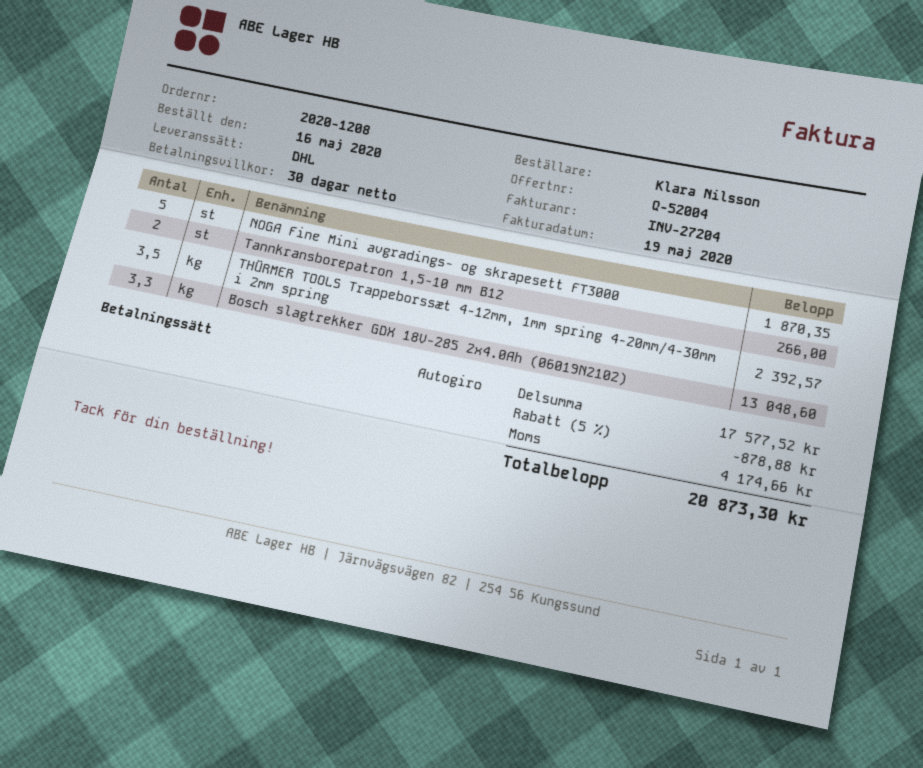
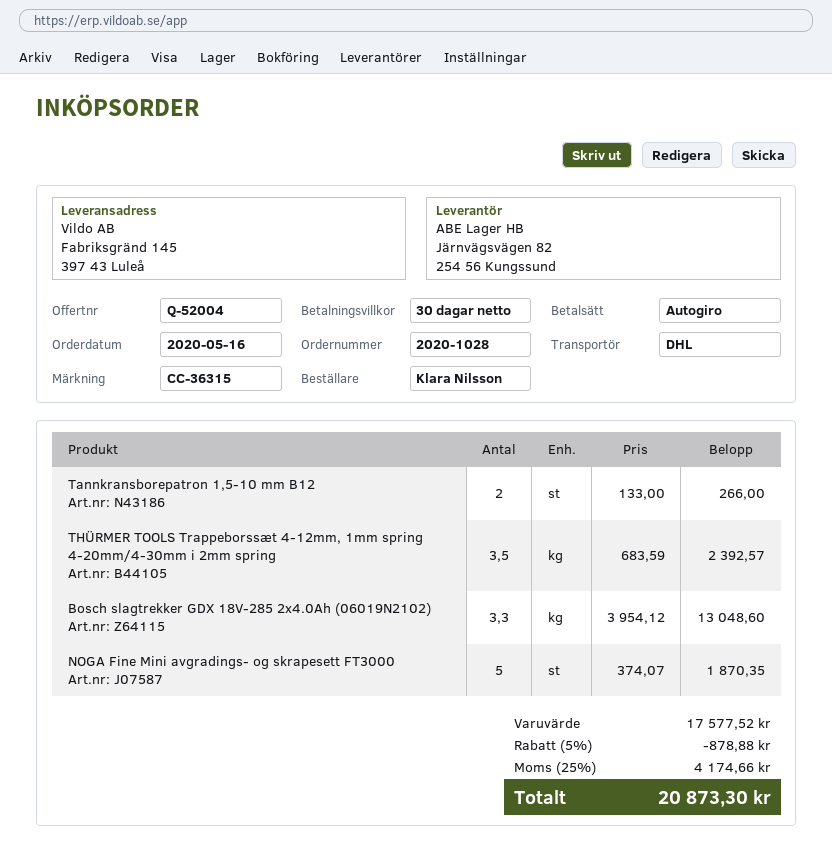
order number: 2020-1208 -> 2020-1028

